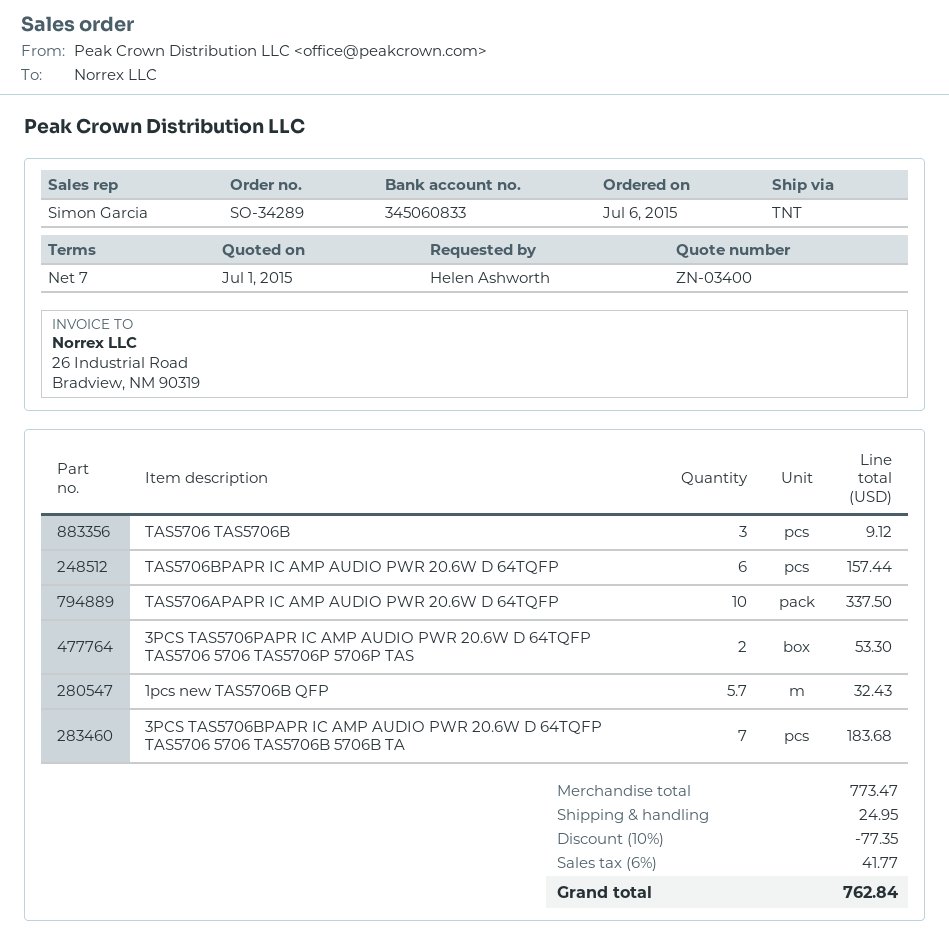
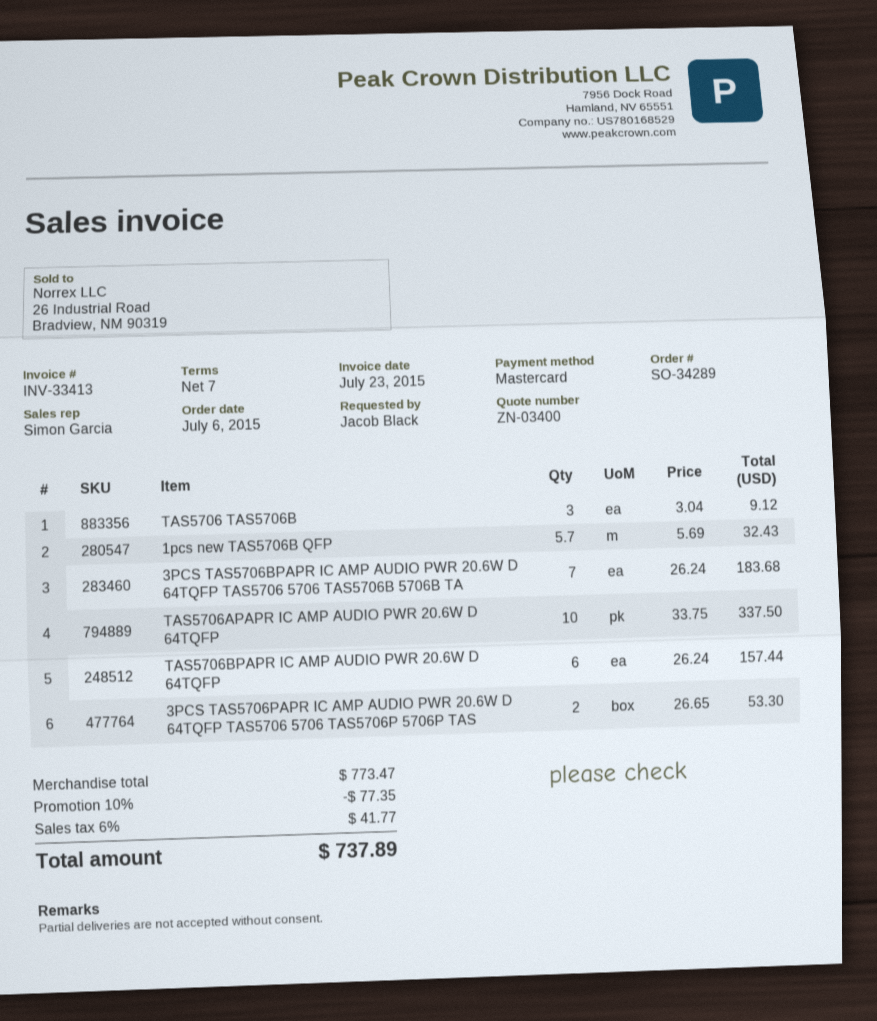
ordered by: Helen Ashworth -> Jacob Black
shipping: 24.95 -> none
total: 762.84 -> 737.89

